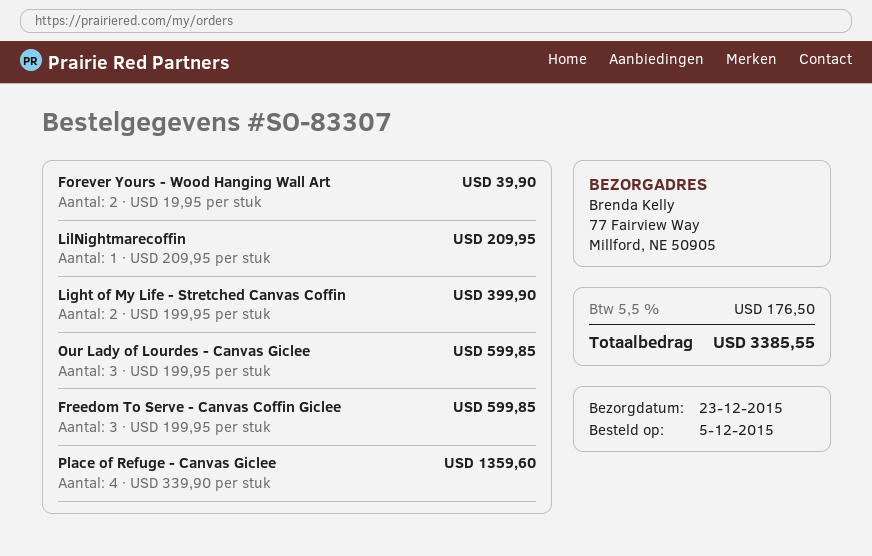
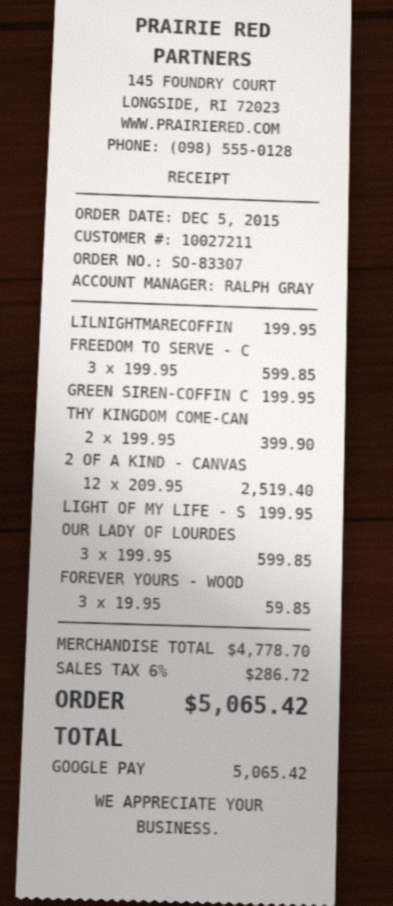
Forever Yours - Wood Hanging Wall Art: 2 x 19.95 = 39.90 -> 3 x 19.95 = 59.85
LilNightmarecoffin: 1 x 209.95 = 209.95 -> 1 x 199.95 = 199.95
Light of My Life - Stretched Canvas Coffin: 2 x 199.95 = 399.90 -> 1 x 199.95 = 199.95
Place of Refuge - Canvas Giclee: 4 x 339.90 = 1359.60 -> none
GREEN SIREN-COFFIN C: none -> 1 x 199.95 = 199.95
THY KINGDOM COME-CAN: none -> 2 x 199.95 = 399.90
2 OF A KIND - CANVAS: none -> 12 x 209.95 = 2519.40
tax: 5.5% = 176.50 -> 6% = 286.72
total: 3385.55 -> 5065.42

